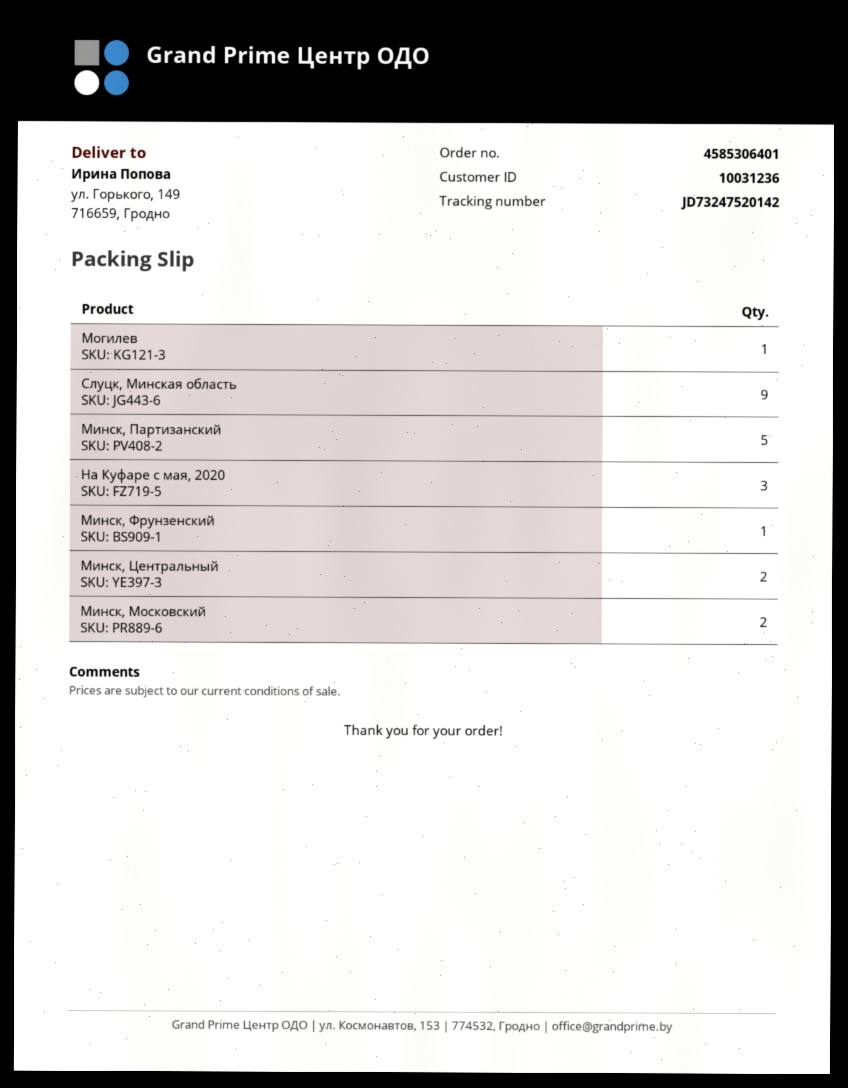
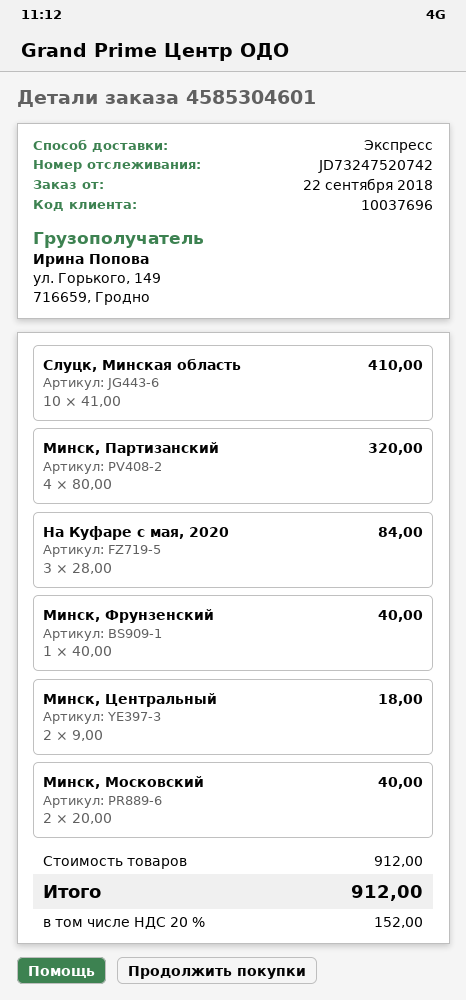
order number: 4585306401 -> 4585304601
customer number: 10031236 -> 10037696
tracking number: JD73247520142 -> JD73247520742
Могилев: 1 -> none
Слуцк, Минская область: 9 -> 10
Минск, Партизанский: 5 -> 4

